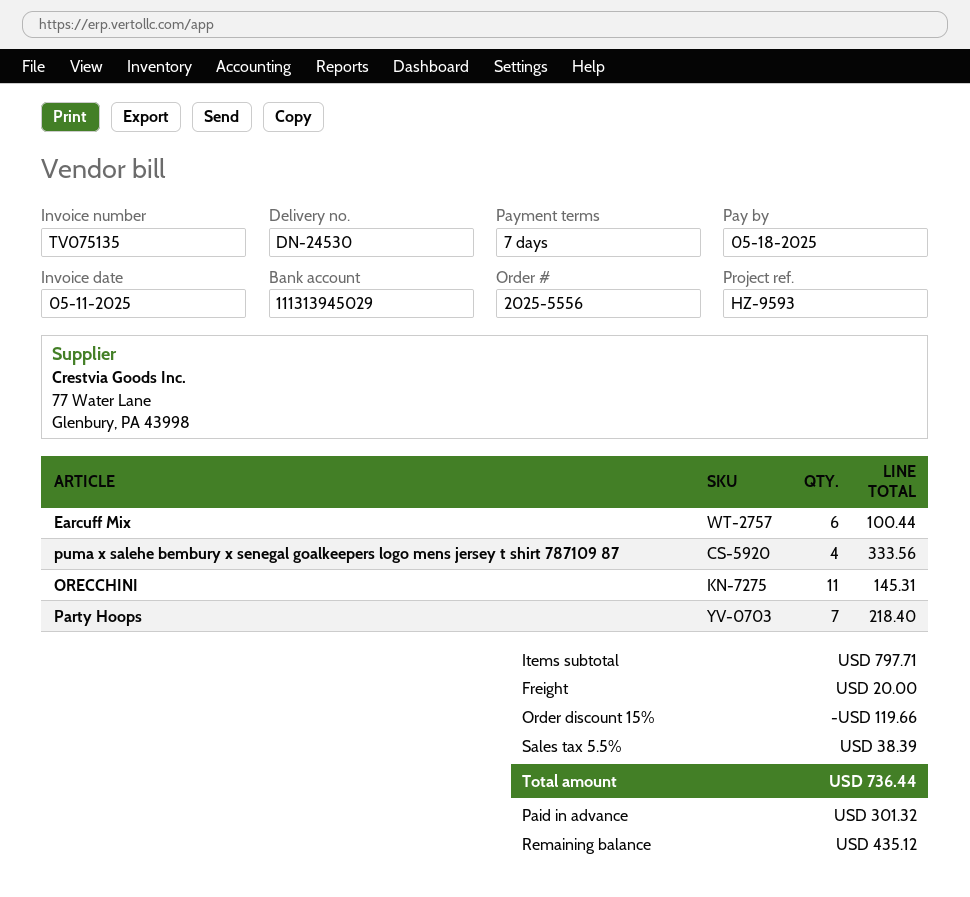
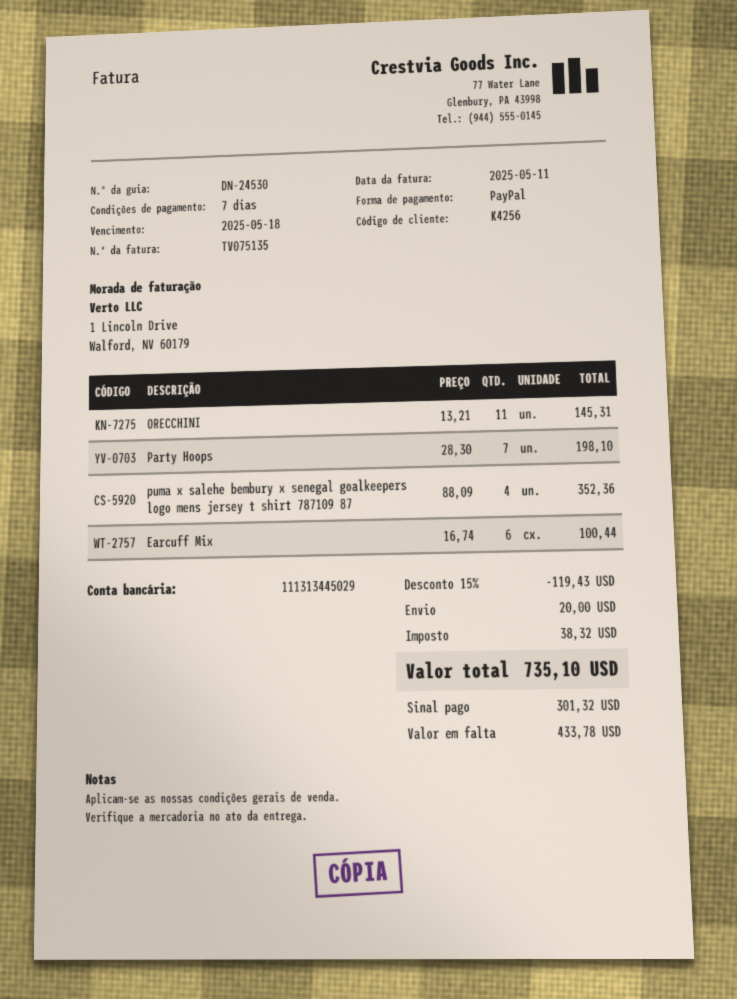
bank account: 111313945029 -> 111313445029
puma x salehe bembury x senegal goalkeepers logo mens jersey t shirt 787109 87: 4 for 333.56 -> 4 for 352.36
Party Hoops: 7 for 218.40 -> 7 for 198.10
discount: 15% = 119.66 -> 15% = 119.43
tax: 38.39 -> 38.32
total: 736.44 -> 735.10
balance: 435.12 -> 433.78

